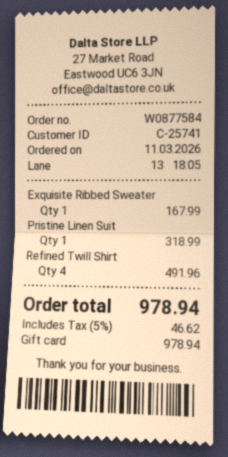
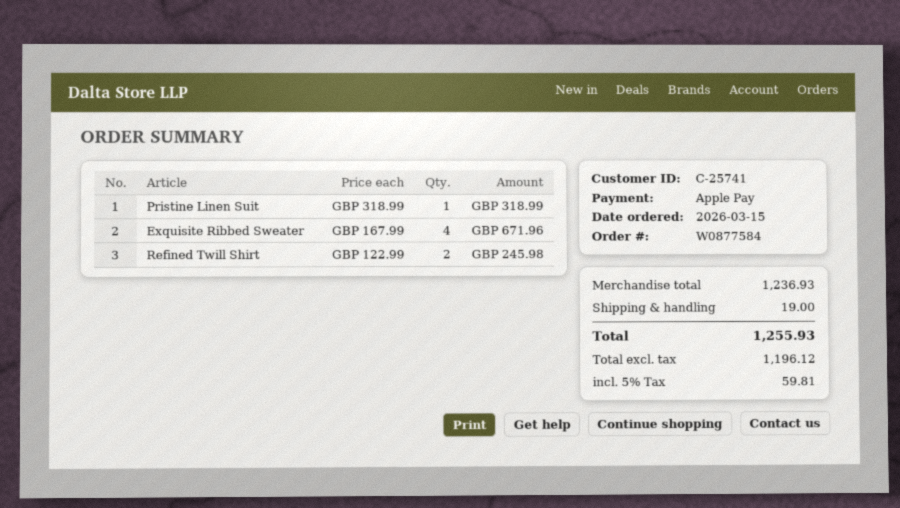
order date: 2026-03-11 -> 2026-03-15
payment method: gift card -> Apple Pay
Exquisite Ribbed Sweater: 1 for 167.99 -> 4 for 671.96
Refined Twill Shirt: 4 for 491.96 -> 2 for 245.98
shipping: none -> 19.00
tax: 5% = 46.62 -> 5% = 59.81
total: 978.94 -> 1255.93

